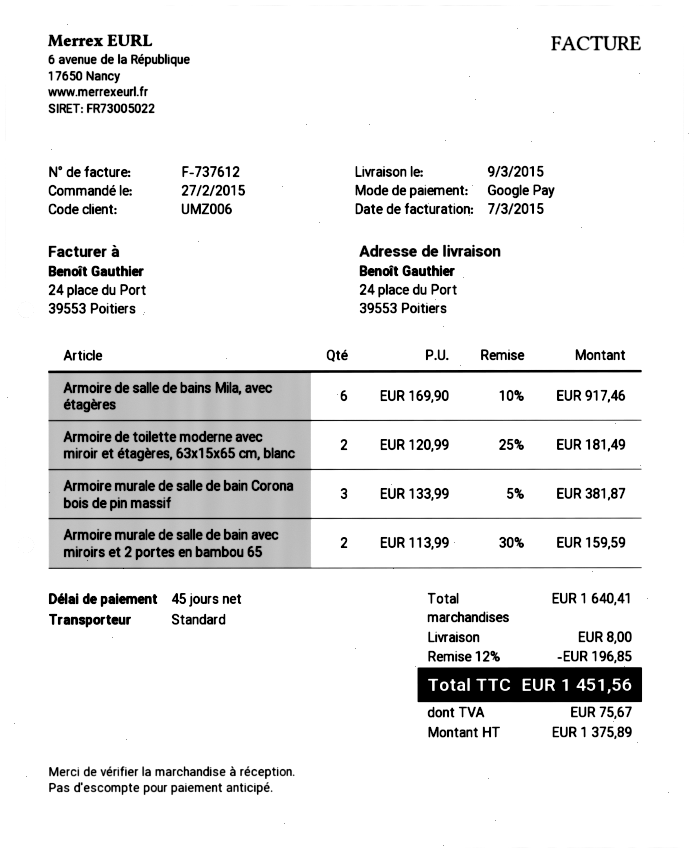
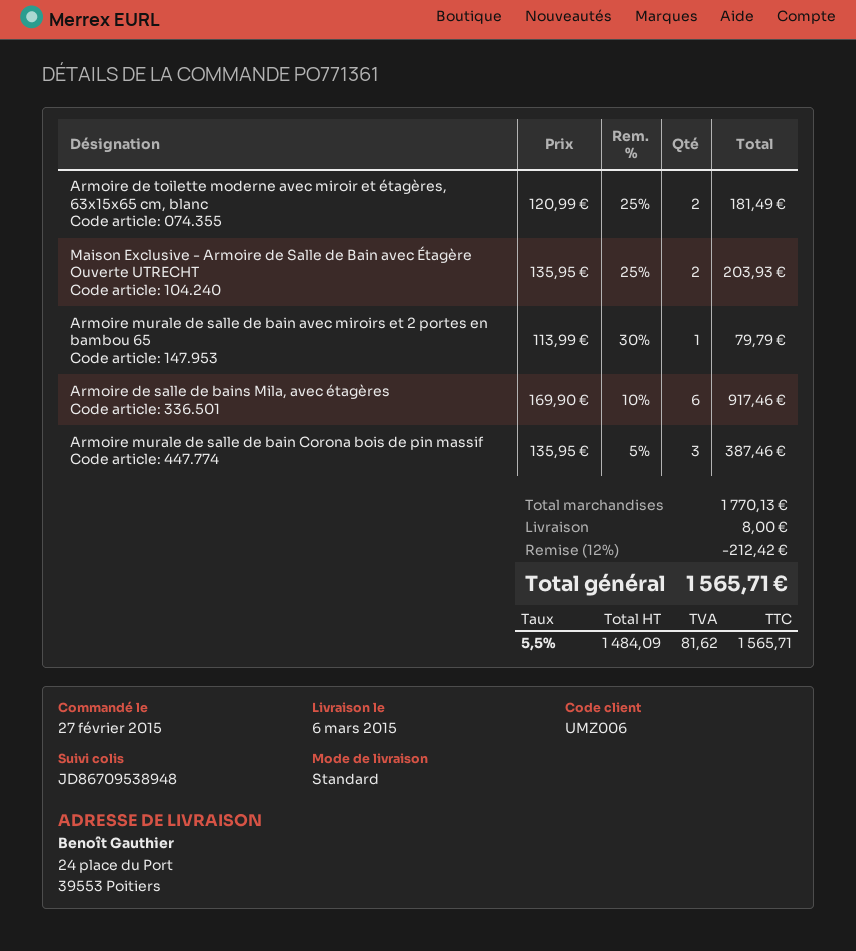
delivery date: 2015-03-09 -> 2015-03-06
Armoire murale de salle de bain Corona bois de pin massif: 3 x 133.99 - 5% = 381.87 -> 3 x 135.95 - 5% = 387.46
Armoire murale de salle de bain avec miroirs et 2 portes en bambou 65: 2 x 113.99 - 30% = 159.59 -> 1 x 113.99 - 30% = 79.79
Maison Exclusive - Armoire de Salle de Bain avec Étagère Ouverte UTRECHT: none -> 2 x 135.95 - 25% = 203.93
subtotal: 1640.41 -> 1770.13
discount: 12% = 196.85 -> 12% = 212.42
net: 1375.89 -> 1484.09
tax: 75.67 -> 81.62
total: 1451.56 -> 1565.71

